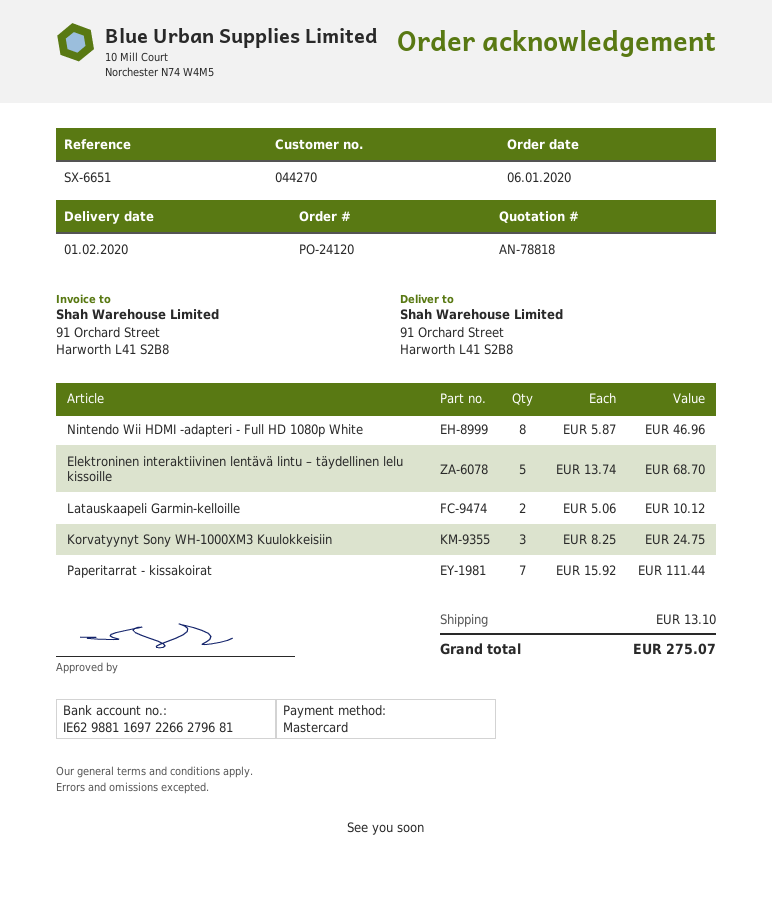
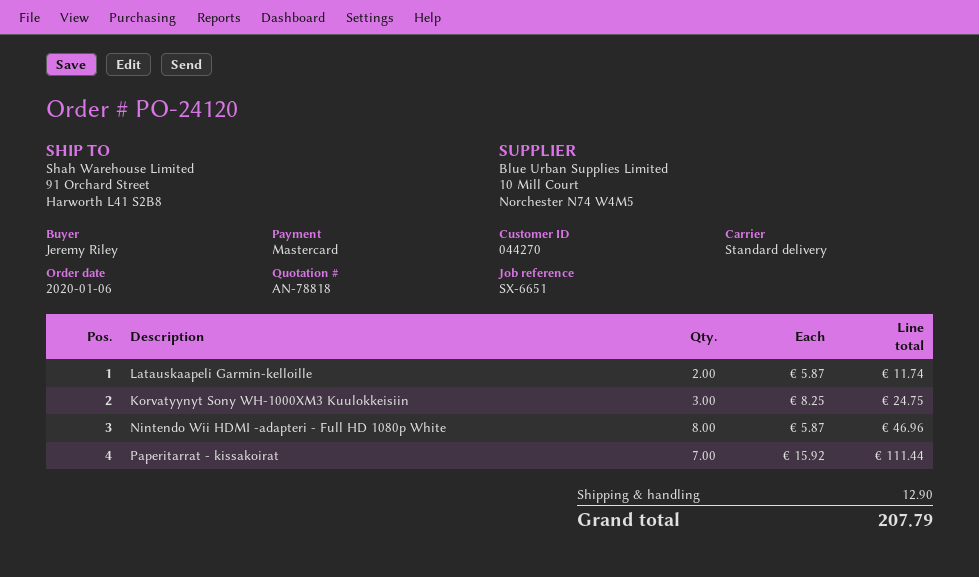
Elektroninen interaktiivinen lentävä lintu – täydellinen lelu kissoille: 5 x 13.74 = 68.70 -> none
Latauskaapeli Garmin-kelloille: 2 x 5.06 = 10.12 -> 2 x 5.87 = 11.74
shipping: 13.10 -> 12.90
total: 275.07 -> 207.79

